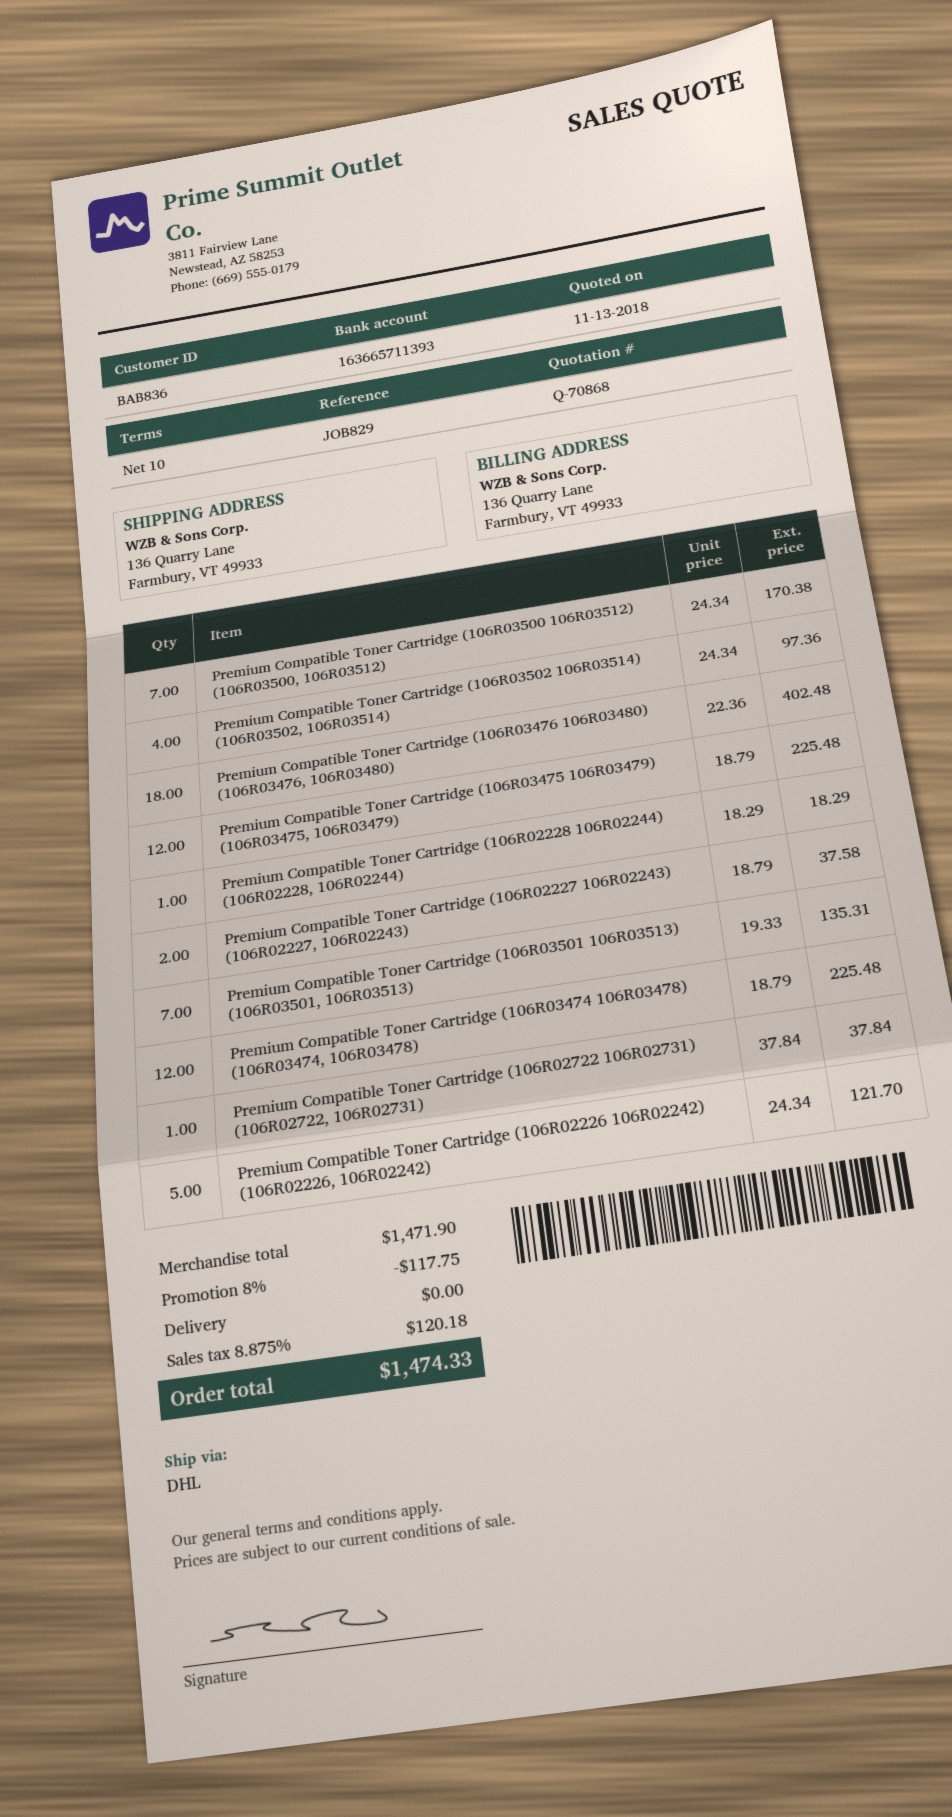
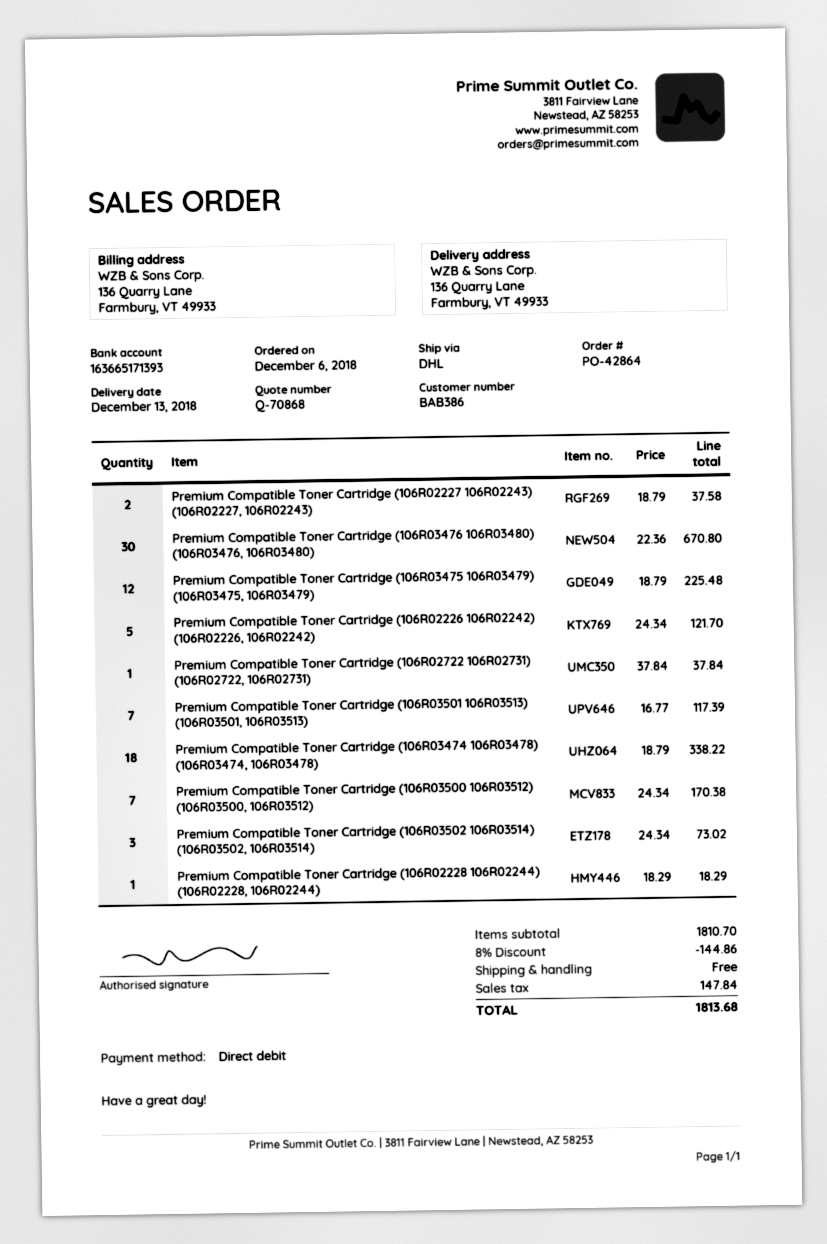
customer number: BAB836 -> BAB386
bank account: 163665711393 -> 163665171393
Premium Compatible Toner Cartridge (106R03502 106R03514) (106R03502, 106R03514): 4 x 24.34 = 97.36 -> 3 x 24.34 = 73.02
Premium Compatible Toner Cartridge (106R03476 106R03480) (106R03476, 106R03480): 18 x 22.36 = 402.48 -> 30 x 22.36 = 670.80
Premium Compatible Toner Cartridge (106R03501 106R03513) (106R03501, 106R03513): 7 x 19.33 = 135.31 -> 7 x 16.77 = 117.39
Premium Compatible Toner Cartridge (106R03474 106R03478) (106R03474, 106R03478): 12 x 18.79 = 225.48 -> 18 x 18.79 = 338.22
subtotal: 1471.90 -> 1810.70
discount: 8% = 117.75 -> 8% = 144.86
tax: 120.18 -> 147.84
total: 1474.33 -> 1813.68

